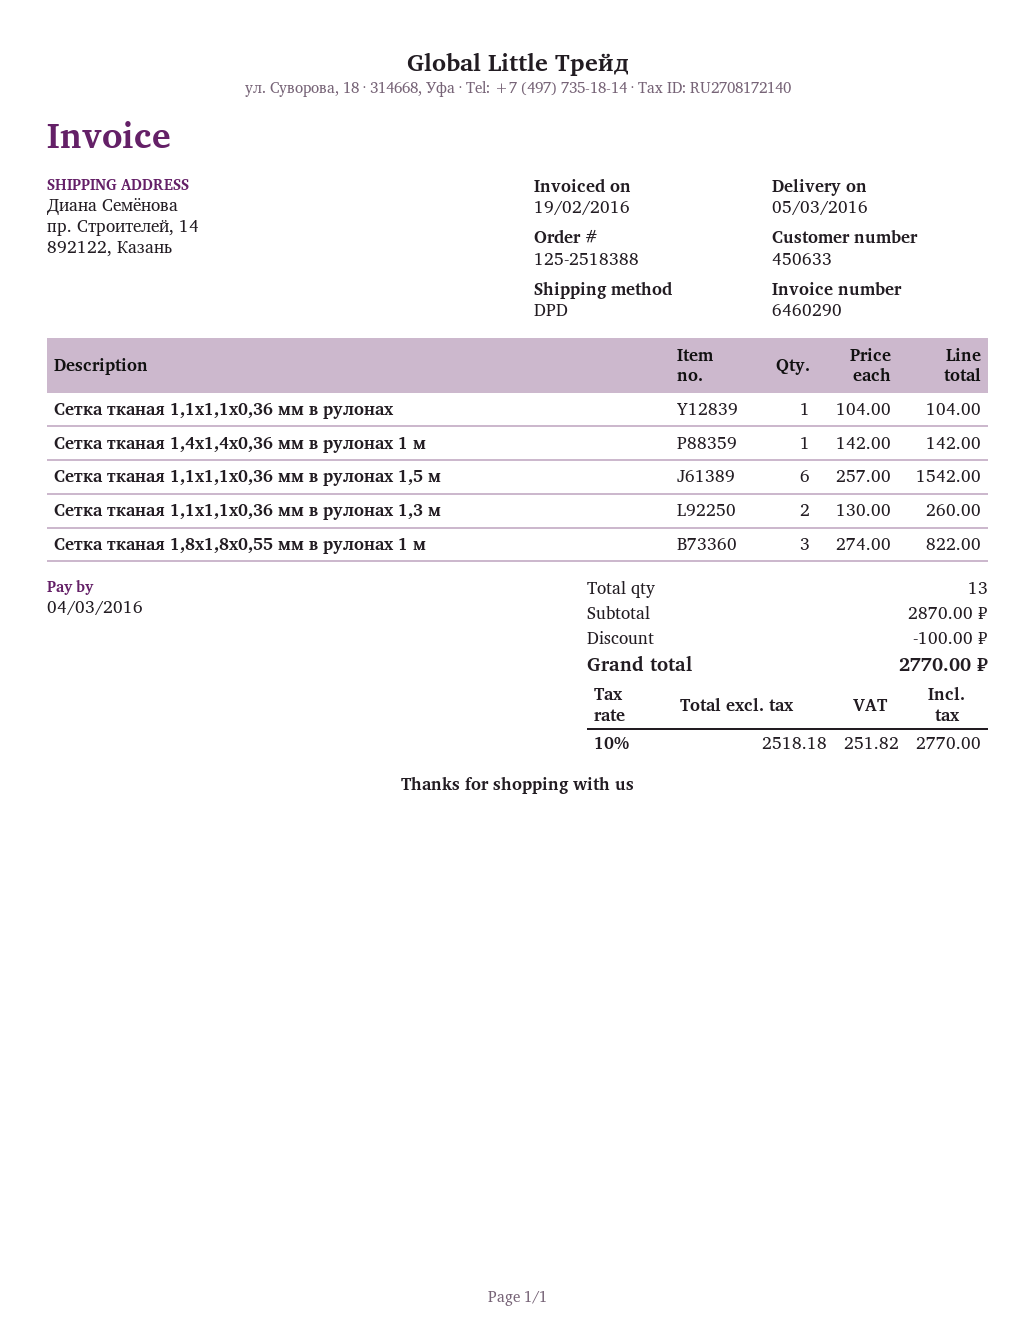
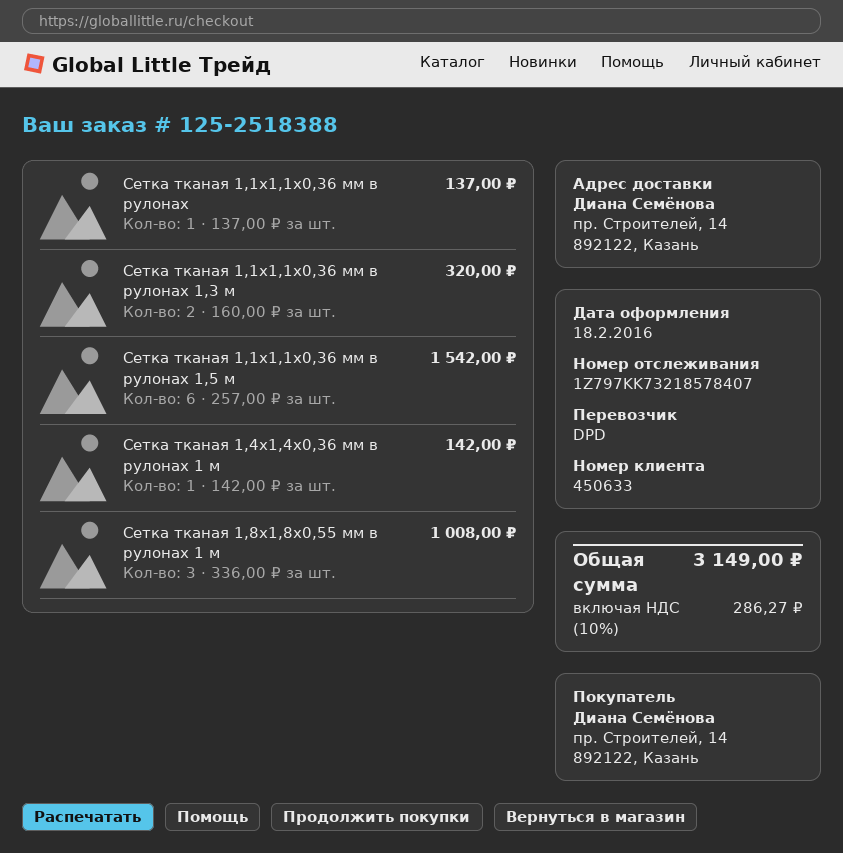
Сетка тканая 1,1х1,1х0,36 мм в рулонах: 1 x 104.00 = 104.00 -> 1 x 137.00 = 137.00
Сетка тканая 1,1х1,1х0,36 мм в рулонах 1,3 м: 2 x 130.00 = 260.00 -> 2 x 160.00 = 320.00
Сетка тканая 1,8х1,8х0,55 мм в рулонах 1 м: 3 x 274.00 = 822.00 -> 3 x 336.00 = 1008.00
discount: 100.00 -> none
tax: 10% = 251.82 -> 10% = 286.27
total: 2770.00 -> 3149.00

